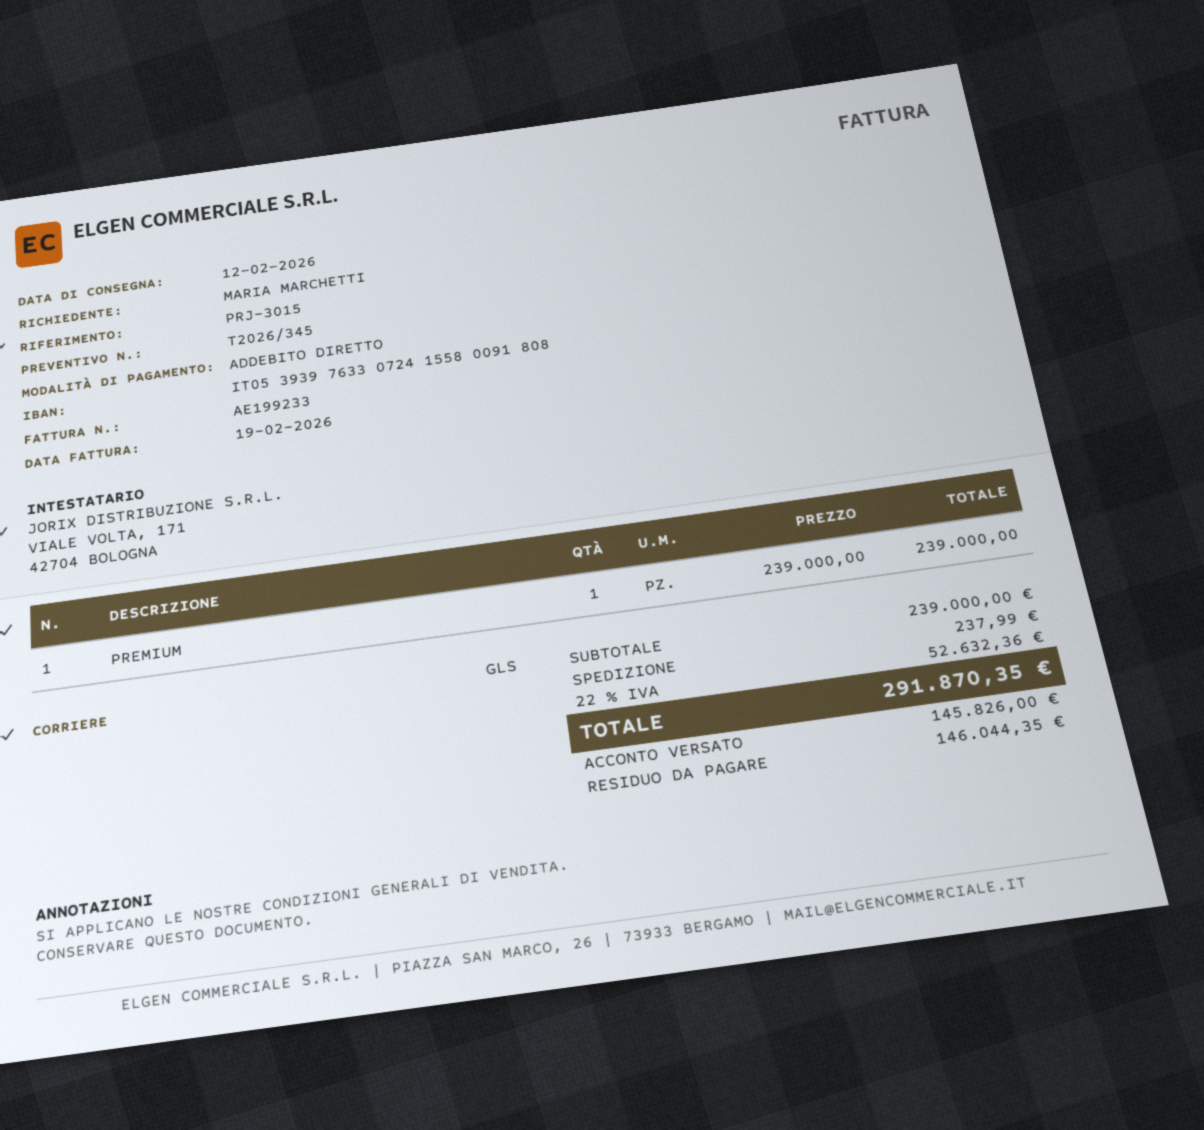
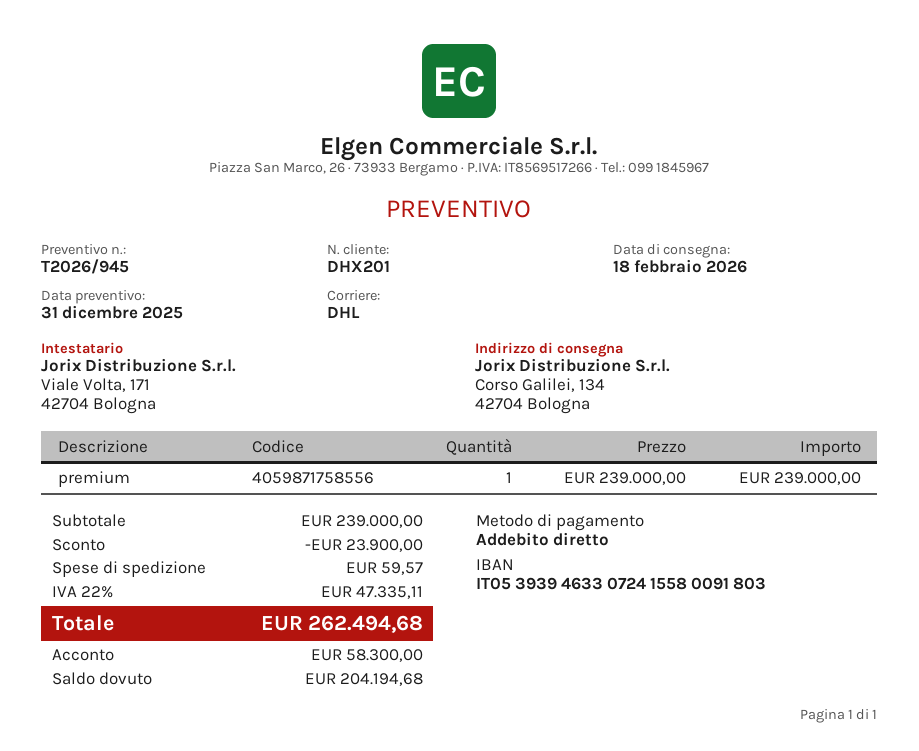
quote number: T2026/345 -> T2026/945
delivery date: 2026-02-12 -> 2026-02-18
bank account: IT0539397633072415580091808 -> IT0539394633072415580091803
shipping method: GLS -> DHL
discount: none -> 23900.00
shipping: 237.99 -> 59.57
tax: 22% = 52632.36 -> 22% = 47335.11
total: 291870.35 -> 262494.68
deposit: 145826.00 -> 58300.00
balance: 146044.35 -> 204194.68

